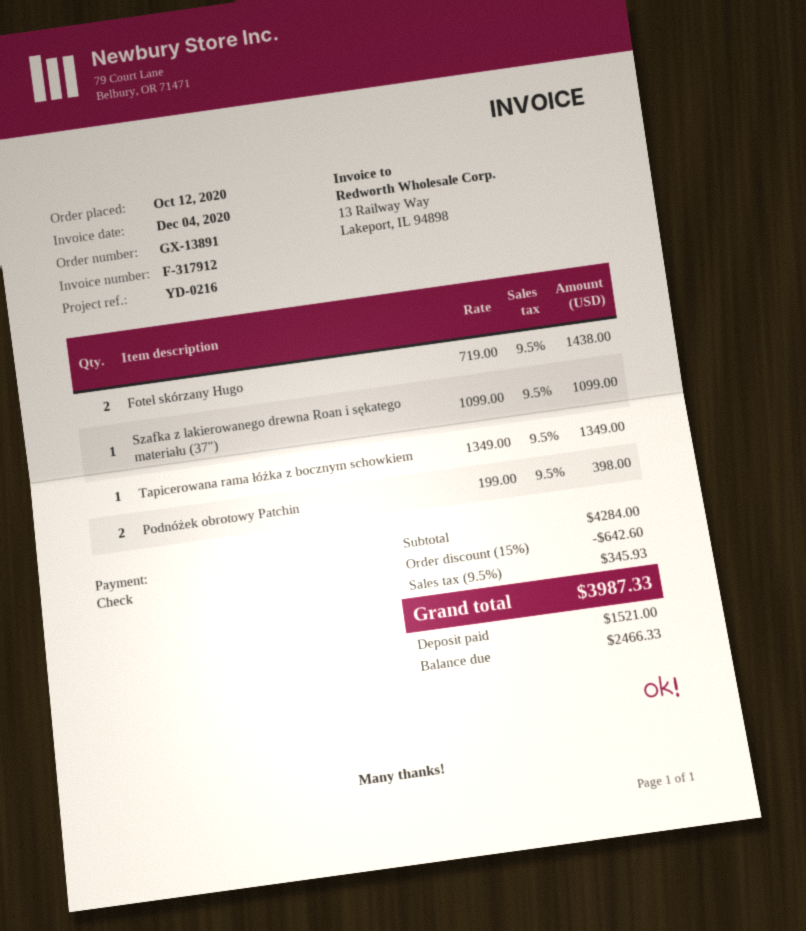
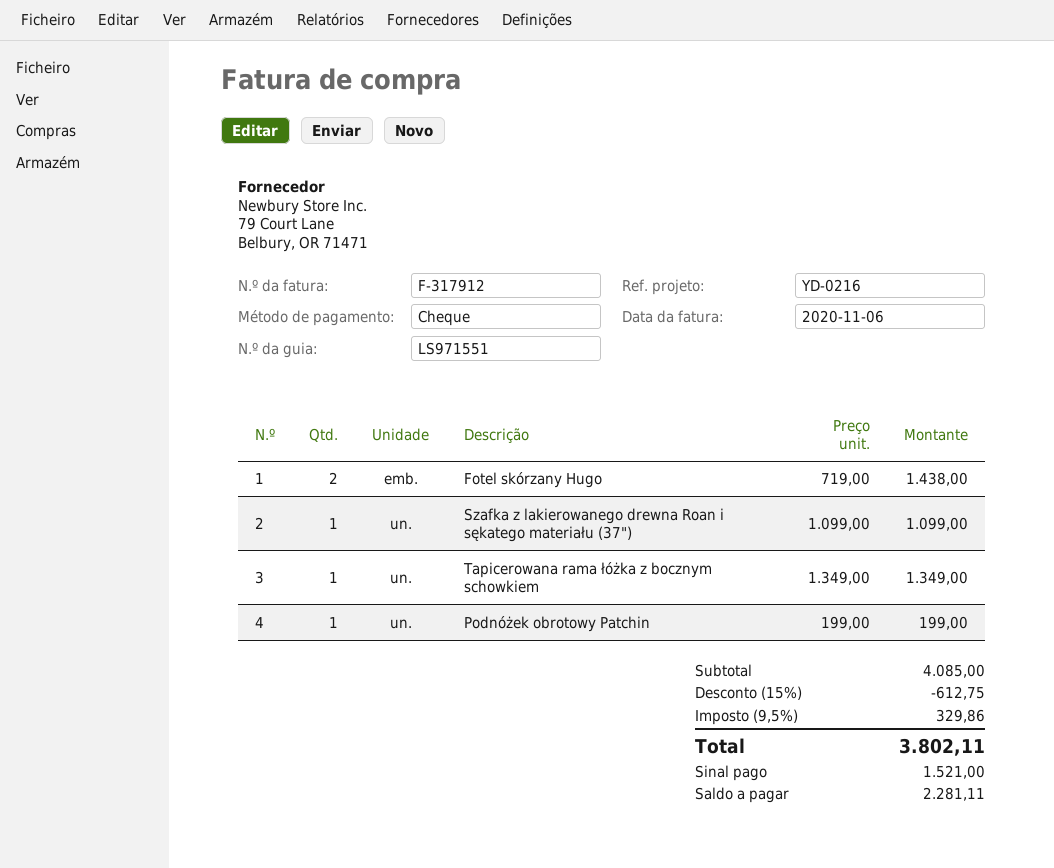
invoice date: 2020-12-04 -> 2020-11-06
Podnóżek obrotowy Patchin: 2 x 199.00 = 398.00 -> 1 x 199.00 = 199.00
subtotal: 4284.00 -> 4085.00
discount: 15% = 642.60 -> 15% = 612.75
tax: 9.5% = 345.93 -> 9.5% = 329.86
total: 3987.33 -> 3802.11
balance: 2466.33 -> 2281.11

